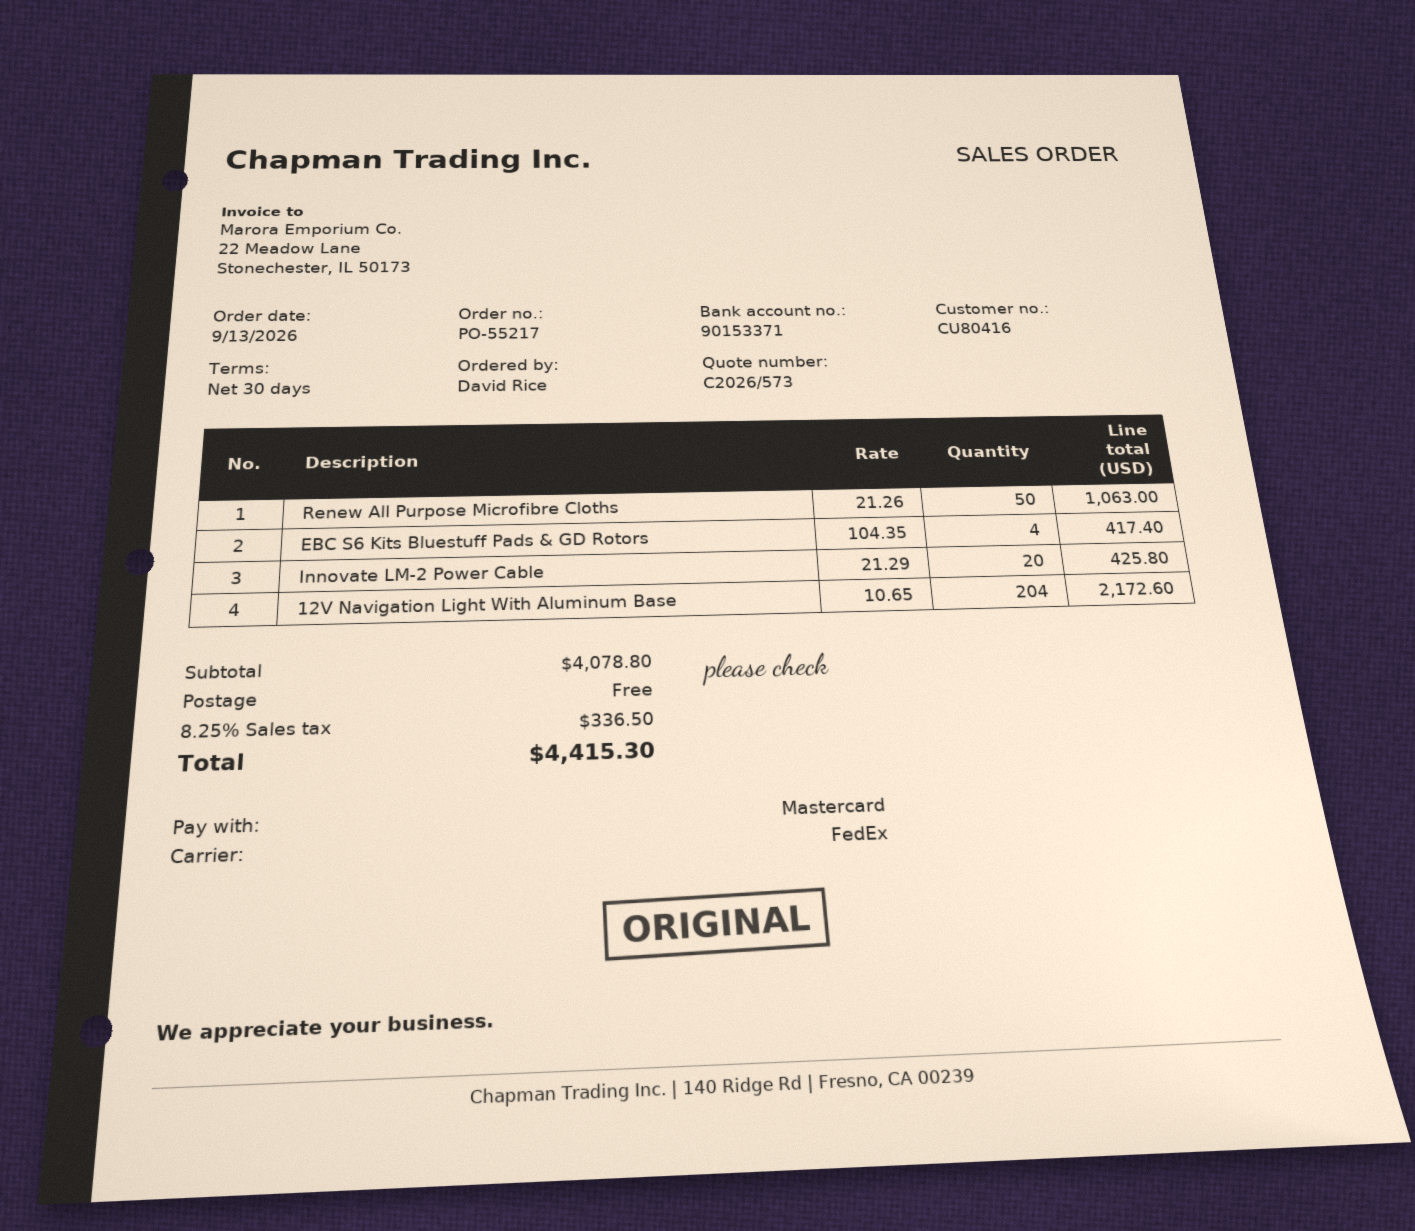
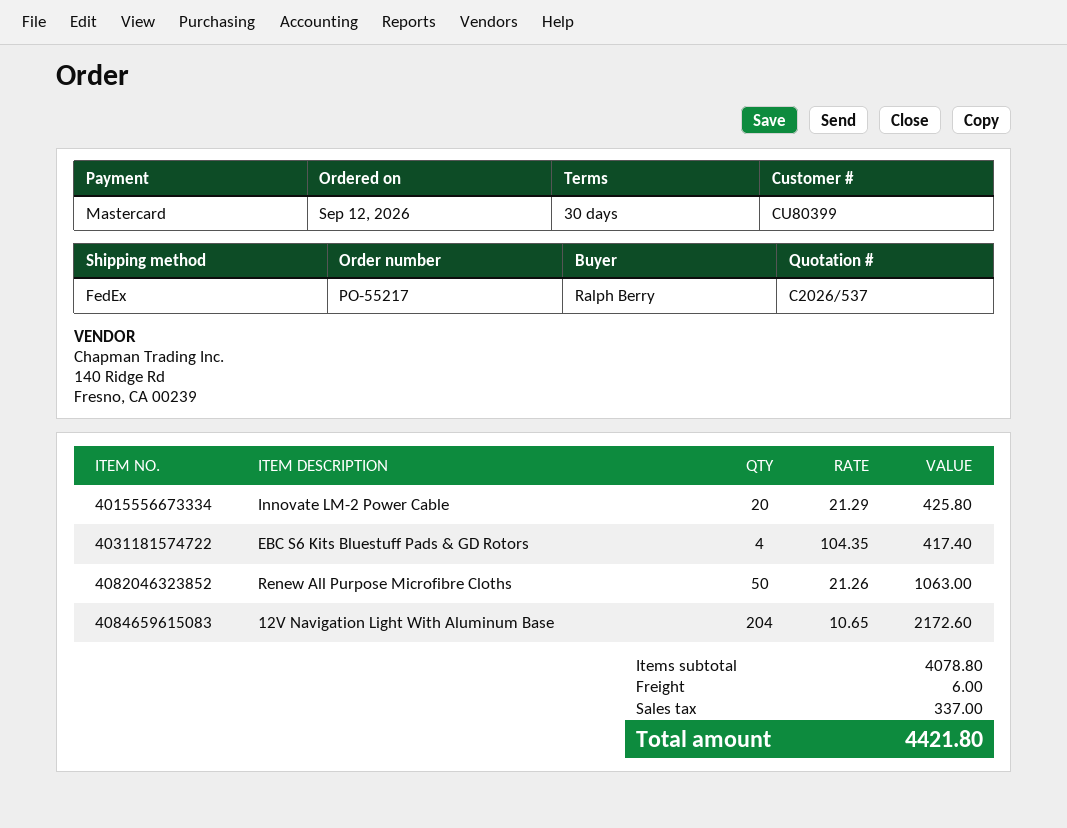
quote number: C2026/573 -> C2026/537
order date: 2026-09-13 -> 2026-09-12
customer number: CU80416 -> CU80399
ordered by: David Rice -> Ralph Berry
shipping: 0.00 -> 6.00
tax: 336.50 -> 337.00
total: 4415.30 -> 4421.80

